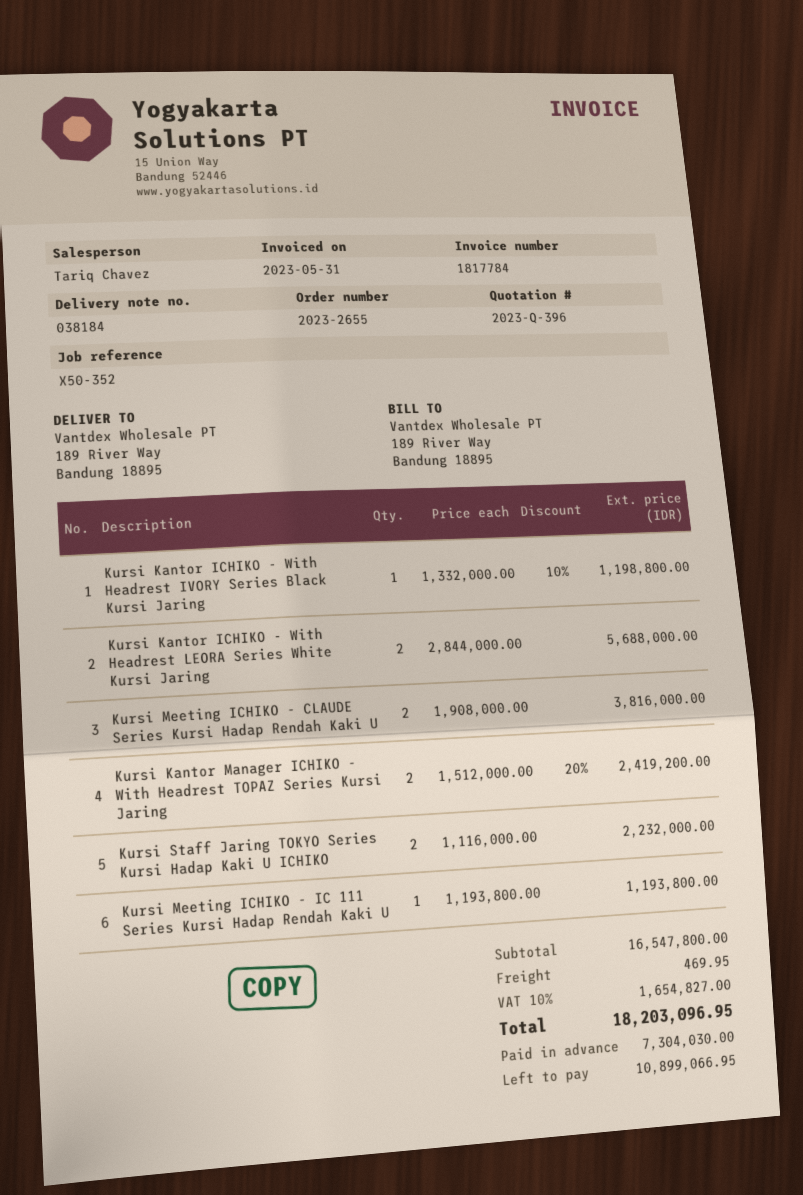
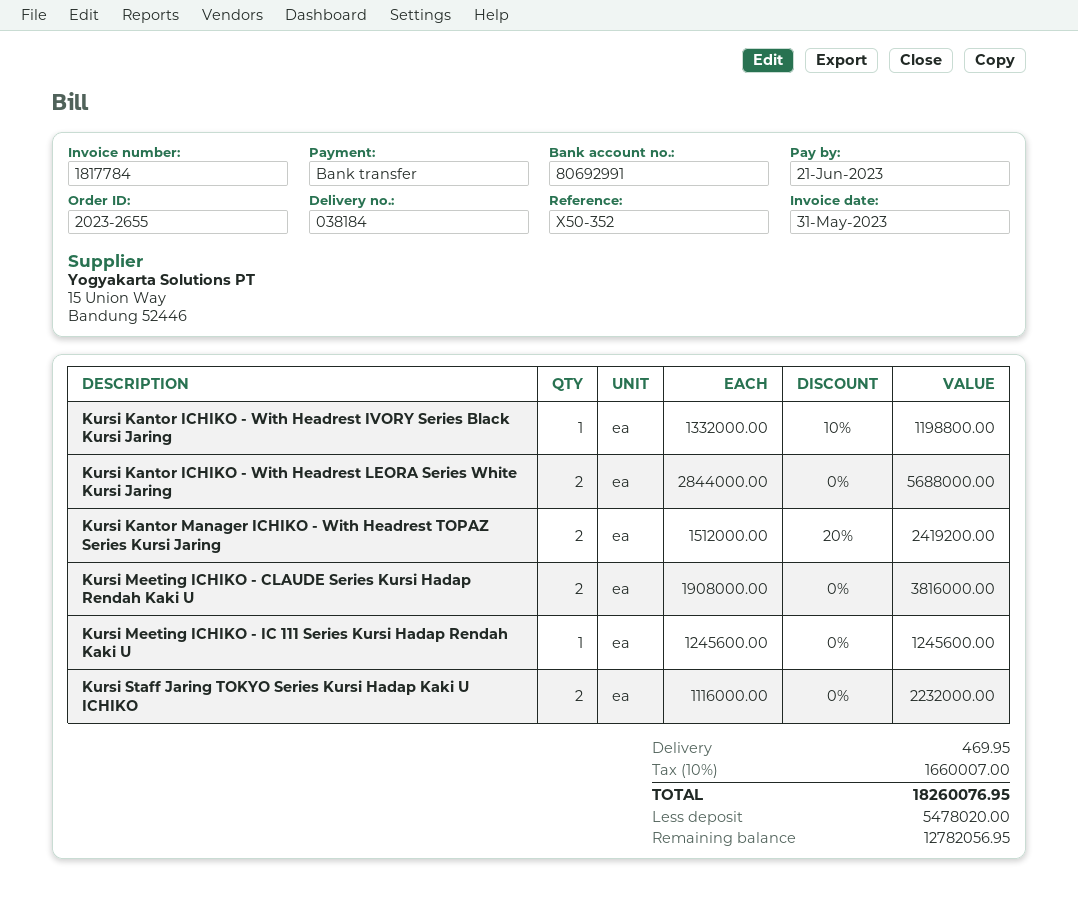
Kursi Meeting ICHIKO - IC 111 Series Kursi Hadap Rendah Kaki U: 1 x 1193800.00 = 1193800.00 -> 1 x 1245600.00 = 1245600.00
tax: 10% = 1654827.00 -> 10% = 1660007.00
total: 18203096.95 -> 18260076.95
deposit: 7304030.00 -> 5478020.00
balance: 10899066.95 -> 12782056.95

